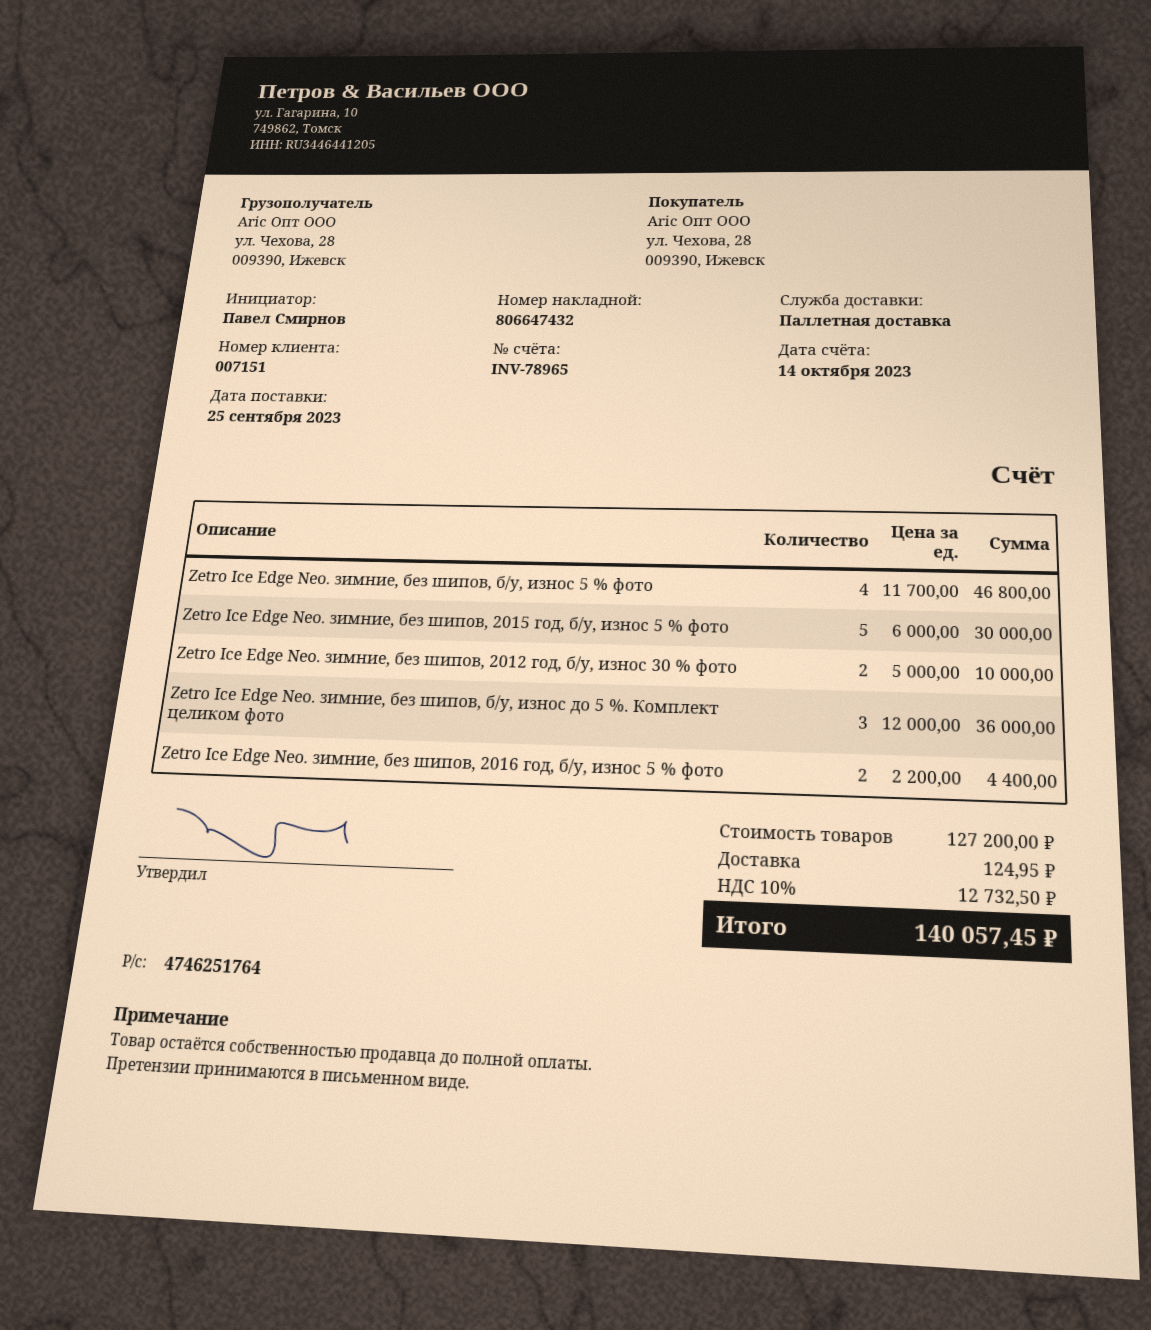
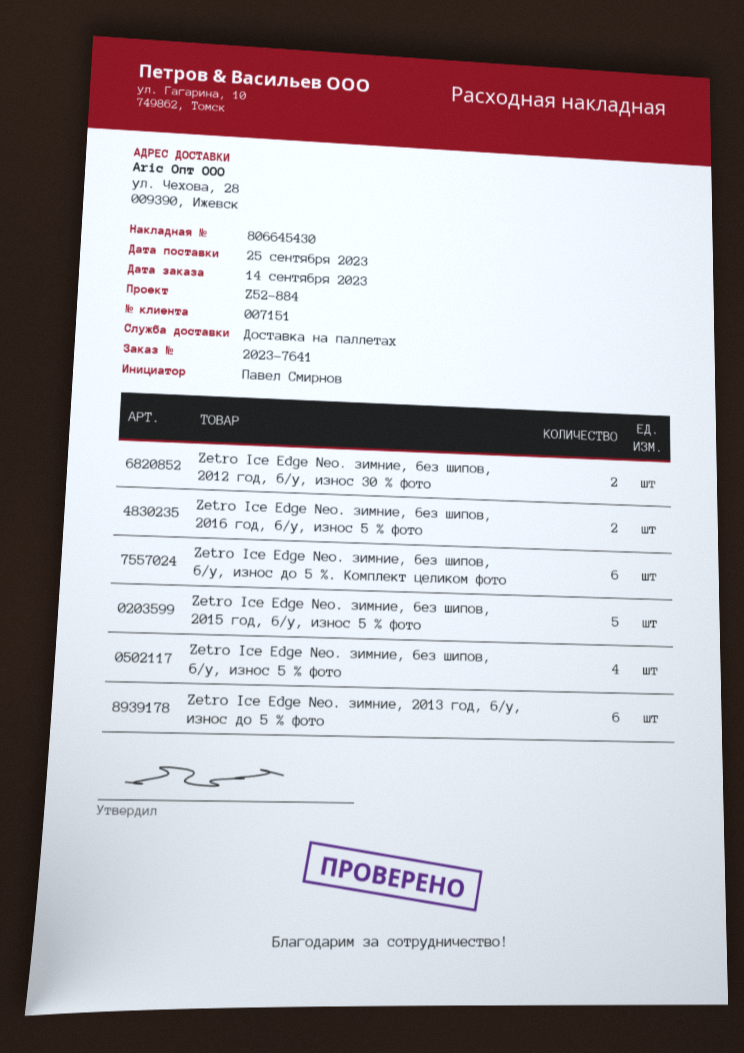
delivery note number: 806647432 -> 806645430
Zetro Ice Edge Neo. зимние, без шипов, б/у, износ до 5 %. Комплект целиком фото: 3 -> 6
Zetro Ice Edge Neo. зимние, 2013 год, б/у, износ до 5 % фото: none -> 6

